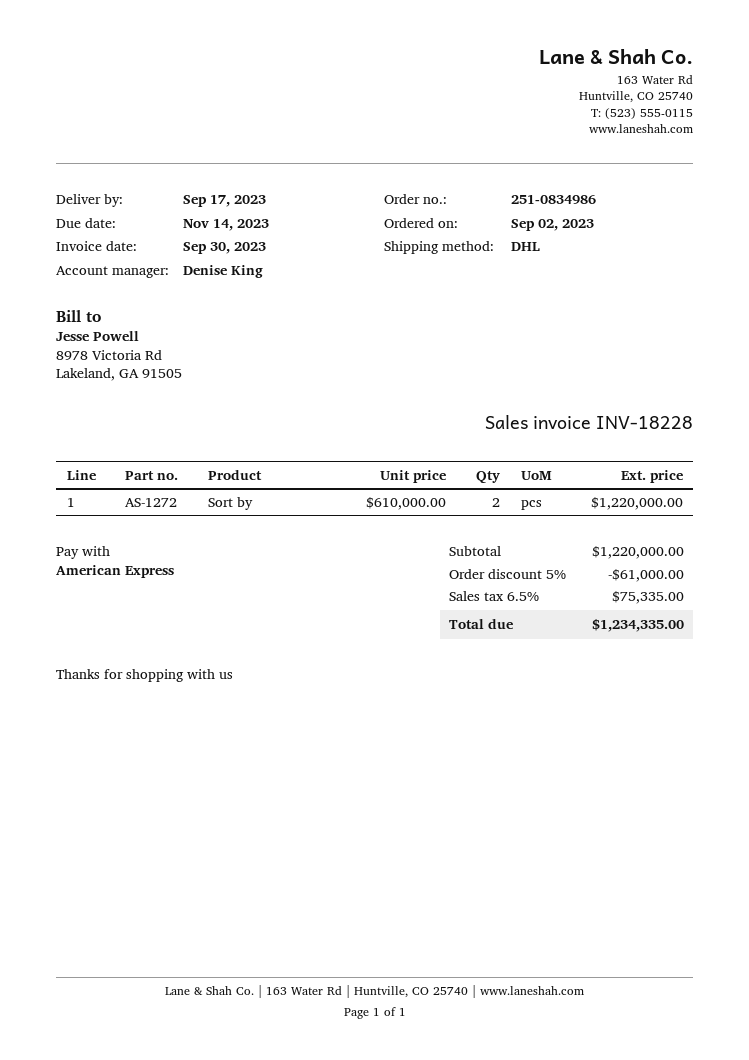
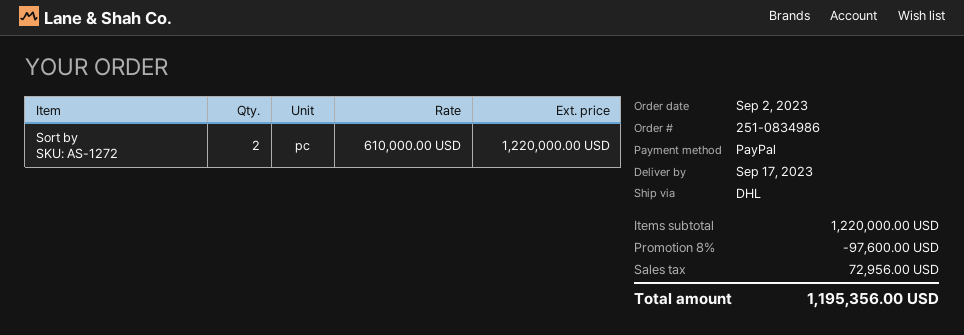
payment method: American Express -> PayPal
discount: 5% = 61000.00 -> 8% = 97600.00
tax: 75335.00 -> 72956.00
total: 1234335.00 -> 1195356.00

